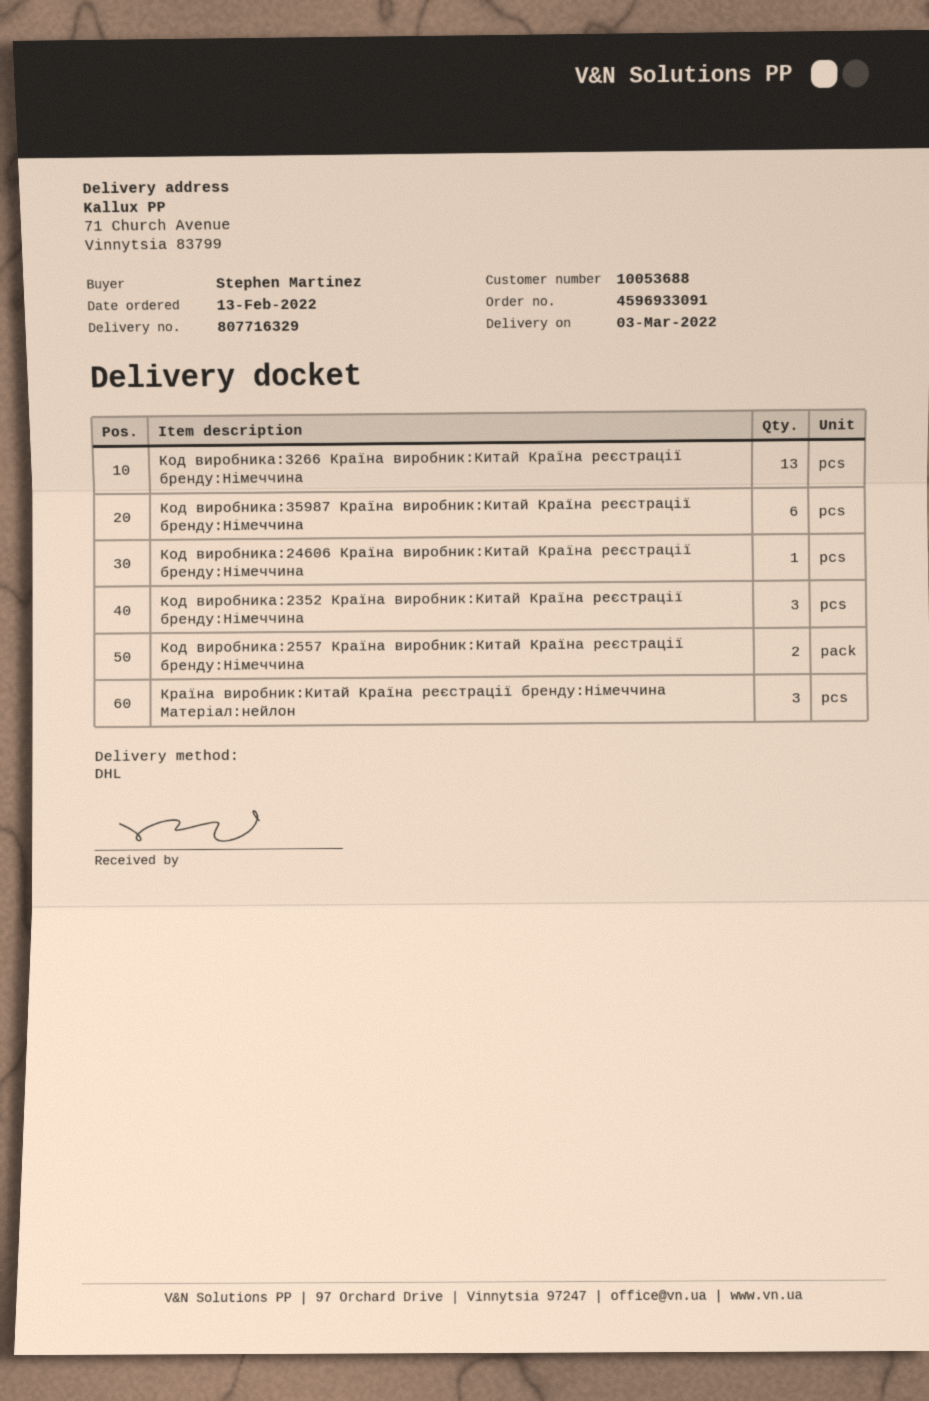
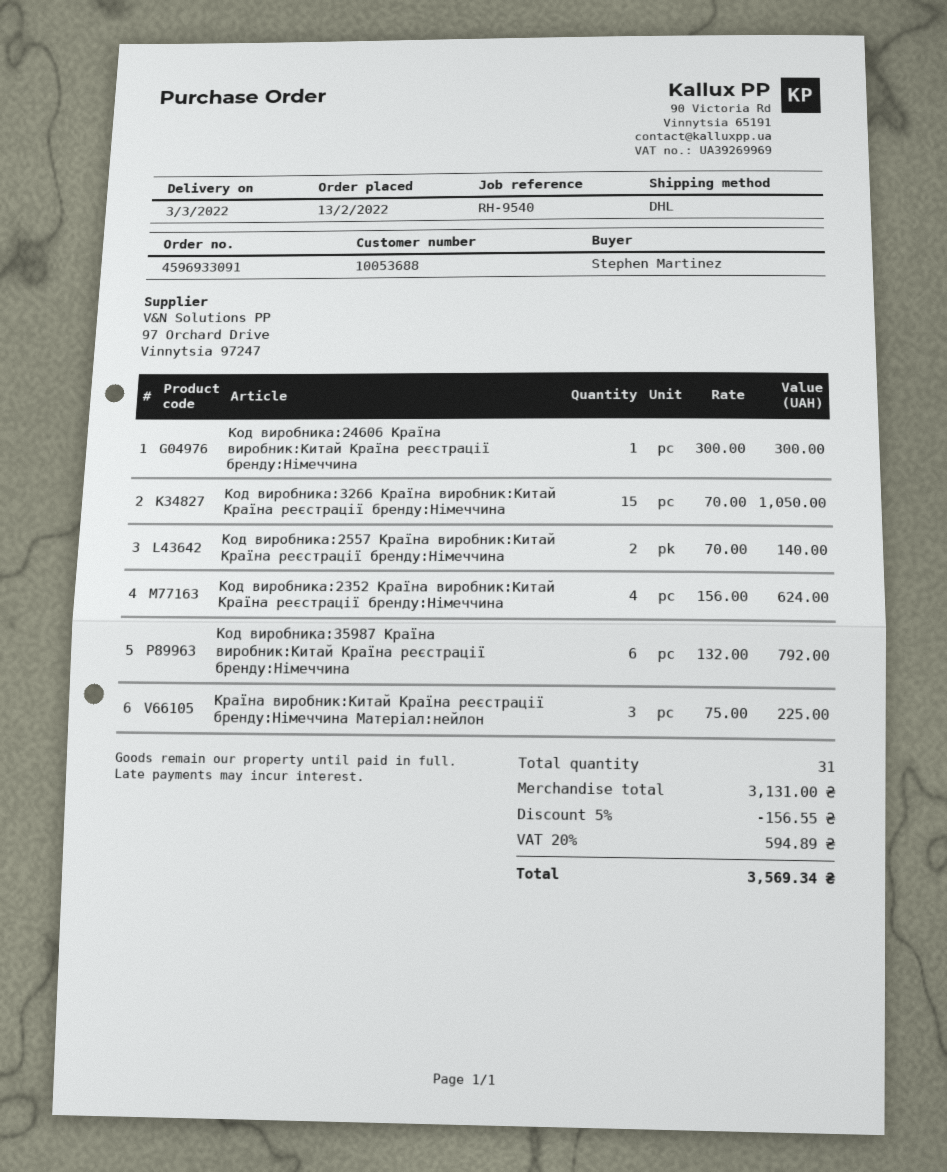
Код виробника:3266 Країна виробник:Китай Країна реєстрації бренду:Німеччина: 13 -> 15
Код виробника:2352 Країна виробник:Китай Країна реєстрації бренду:Німеччина: 3 -> 4

